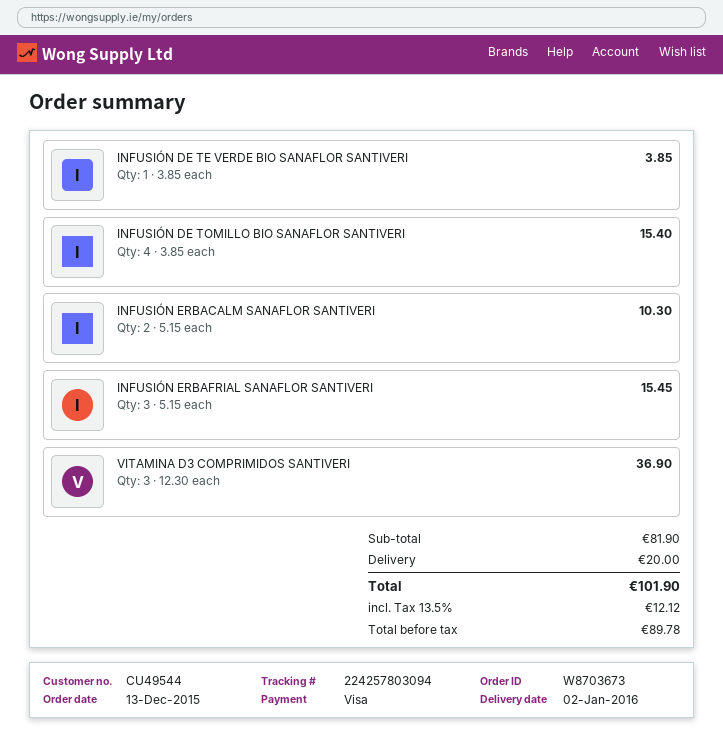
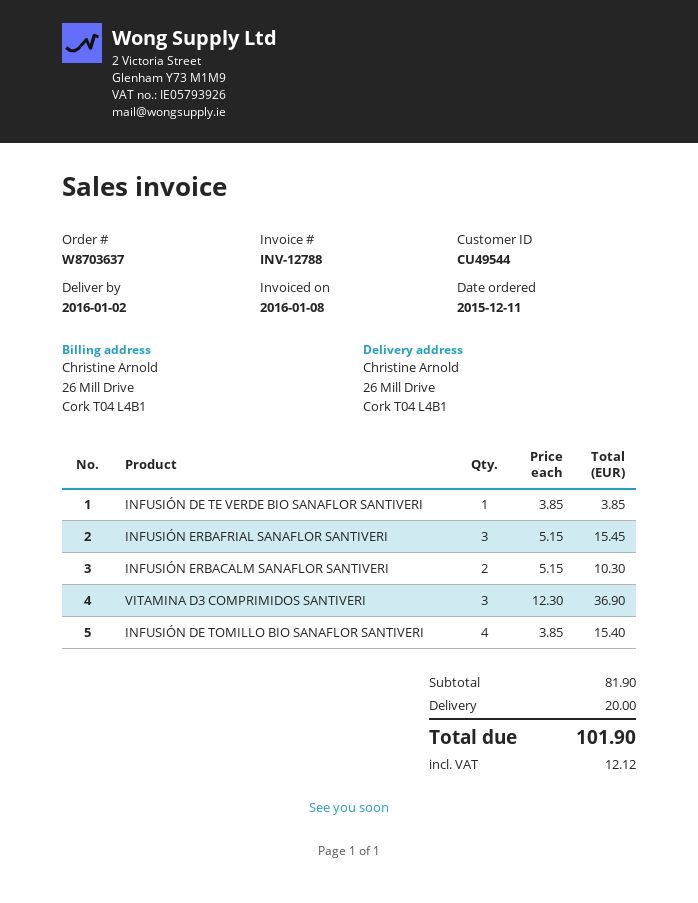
order number: W8703673 -> W8703637
order date: 2015-12-13 -> 2015-12-11

